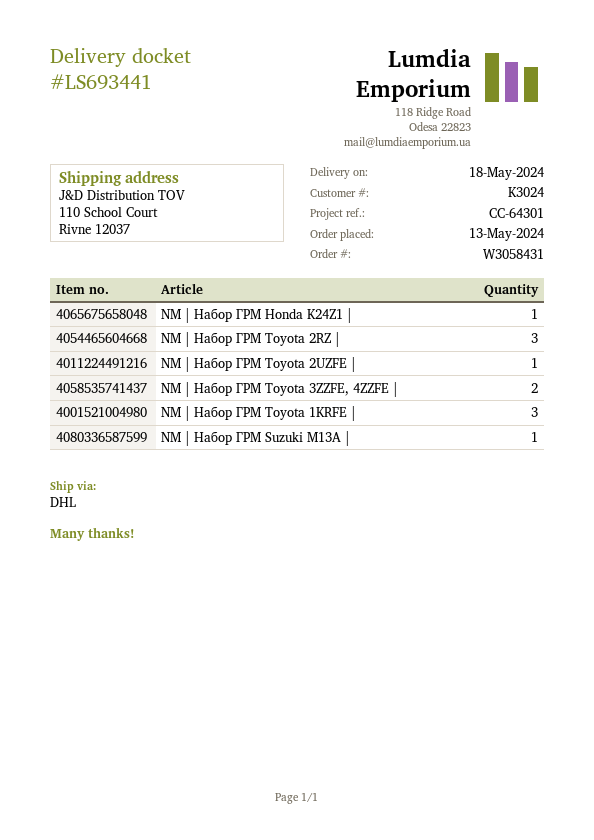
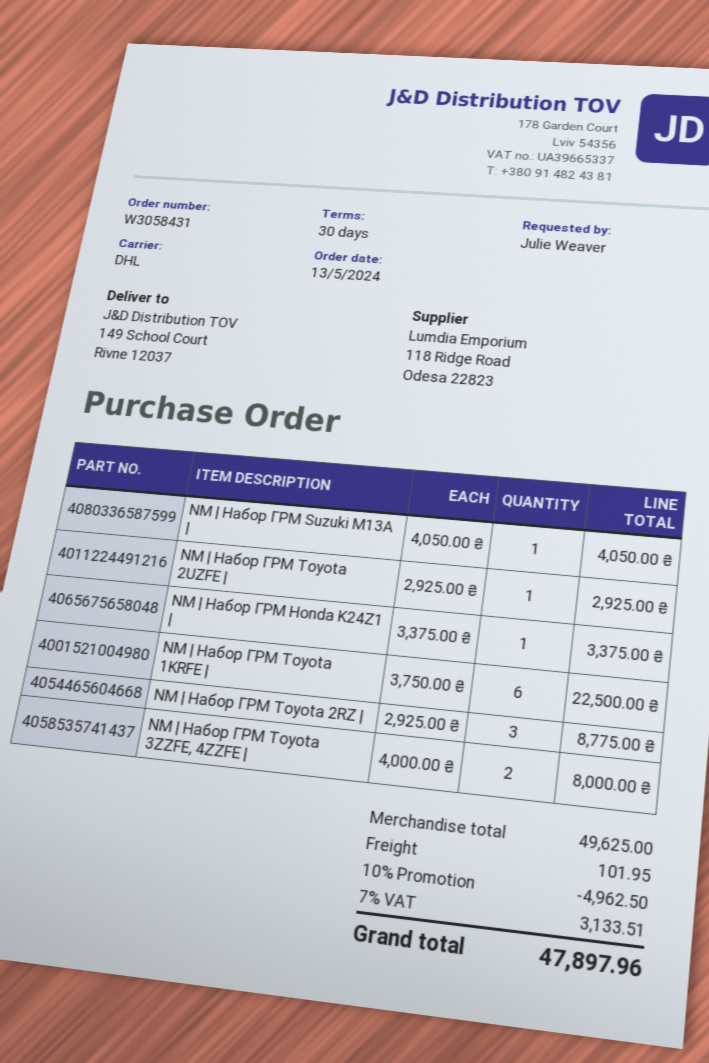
ship to: 110 School Court, Rivne 12037 -> 149 School Court, Rivne 12037
NM | Набор ГРМ Toyota 1KRFE |: 3 -> 6

